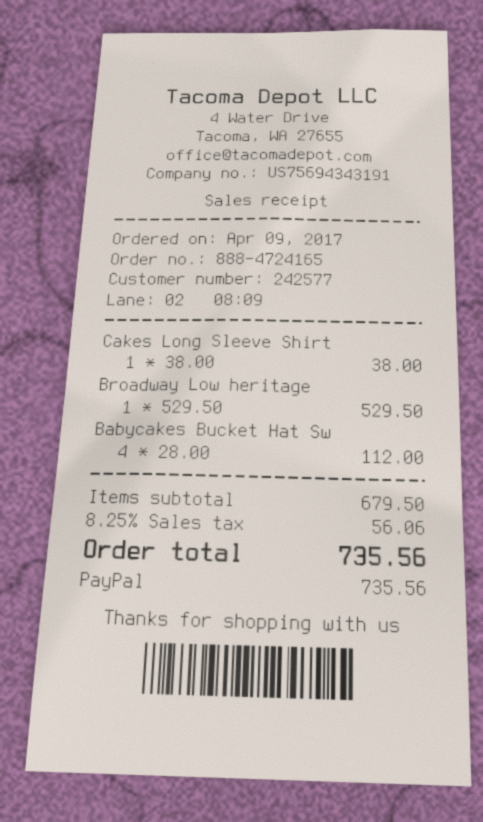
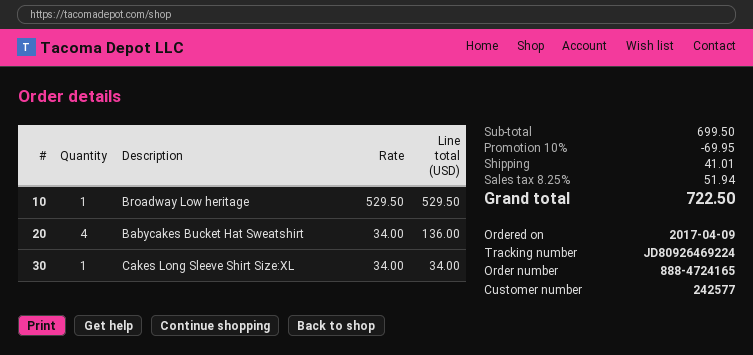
Cakes Long Sleeve Shirt: 1 x 38.00 = 38.00 -> 1 x 34.00 = 34.00
Babycakes Bucket Hat Sw: 4 x 28.00 = 112.00 -> 4 x 34.00 = 136.00
subtotal: 679.50 -> 699.50
discount: none -> 10% = 69.95
shipping: none -> 41.01
tax: 8.25% = 56.06 -> 8.25% = 51.94
total: 735.56 -> 722.50

